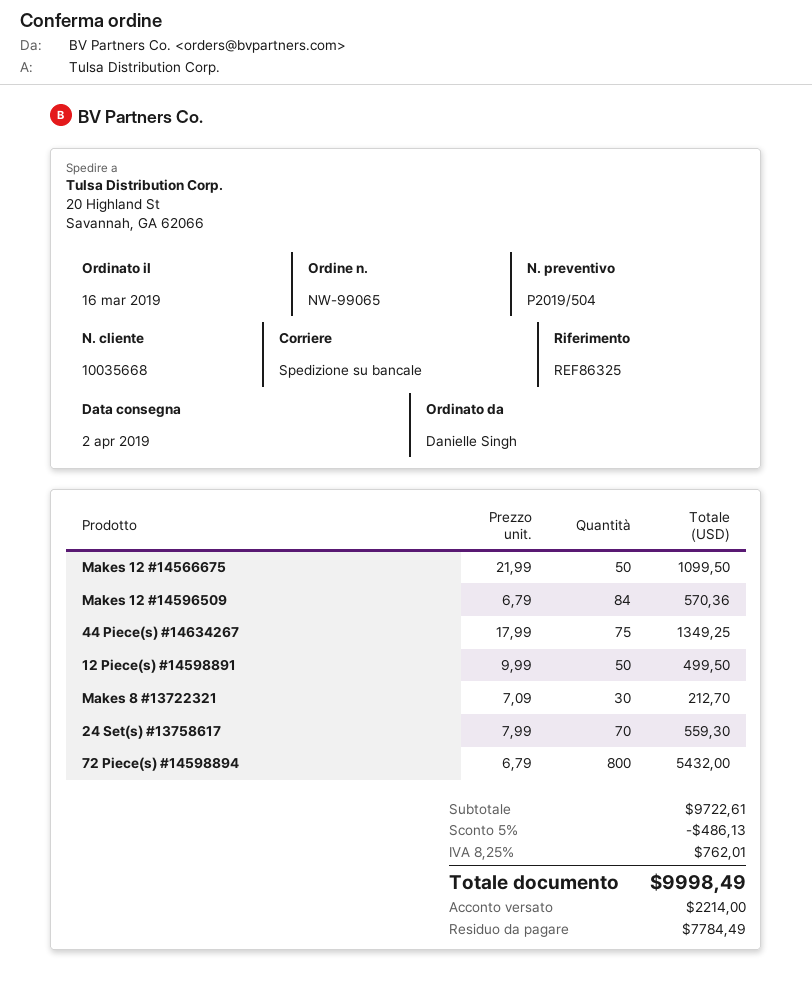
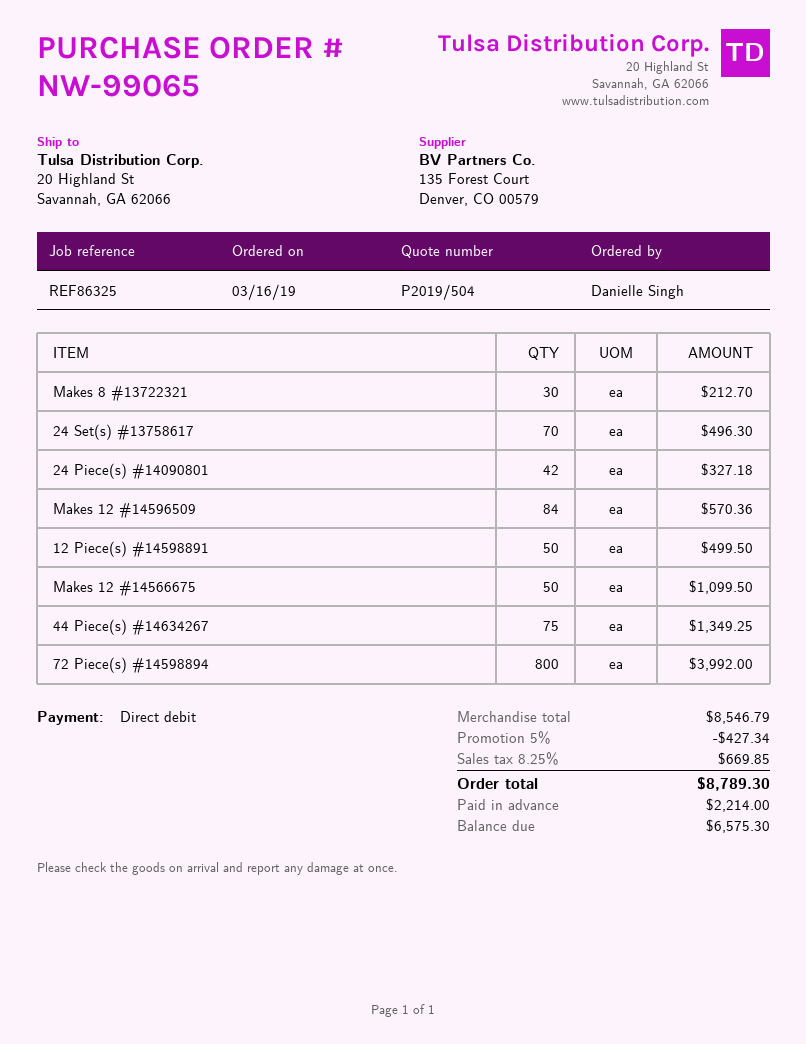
24 Set(s) #13758617: 70 for 559.30 -> 70 for 496.30
72 Piece(s) #14598894: 800 for 5432.00 -> 800 for 3992.00
24 Piece(s) #14090801: none -> 42 for 327.18
subtotal: 9722.61 -> 8546.79
discount: 5% = 486.13 -> 5% = 427.34
tax: 8.25% = 762.01 -> 8.25% = 669.85
total: 9998.49 -> 8789.30
balance: 7784.49 -> 6575.30

